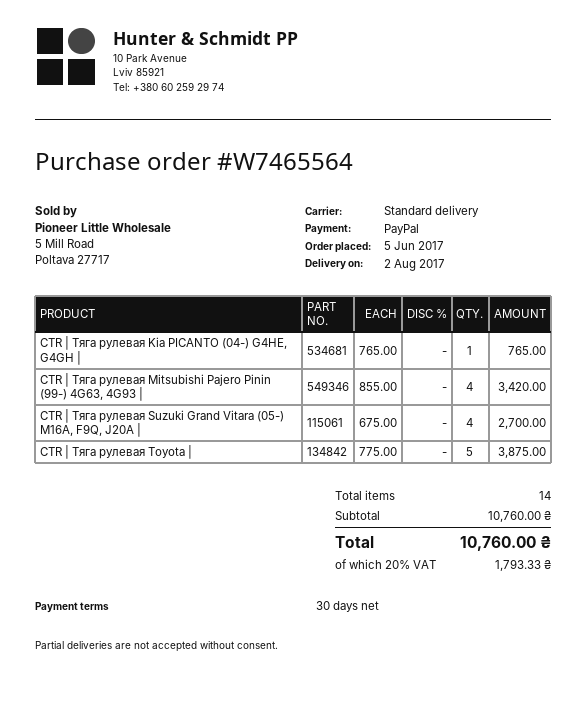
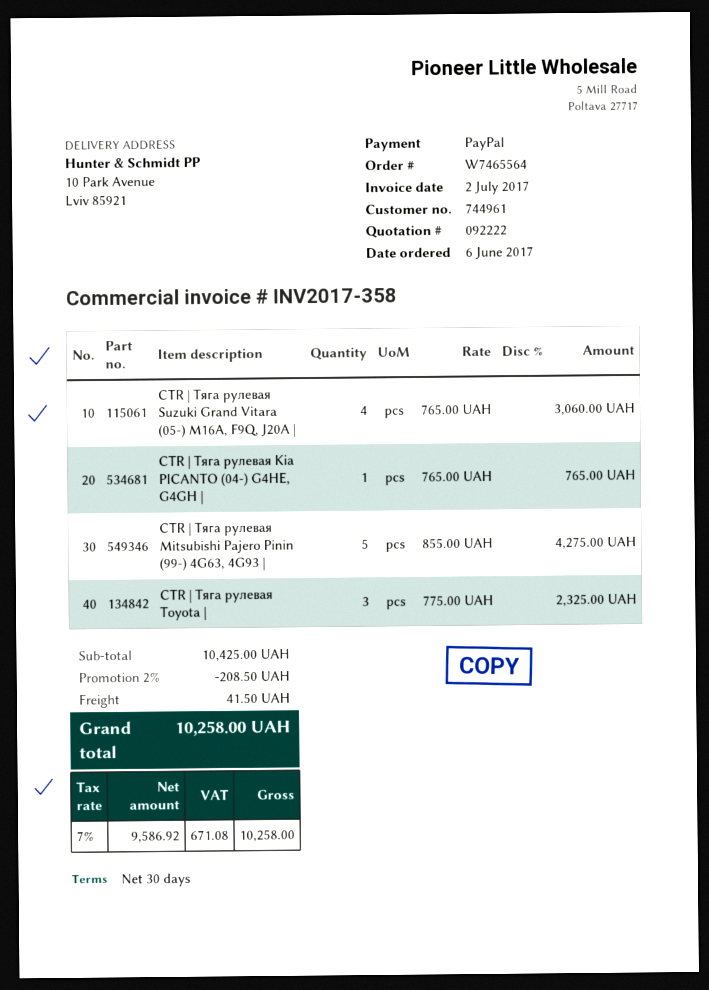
order date: 2017-06-05 -> 2017-06-06
CTR | Тяга рулевая Mitsubishi Pajero Pinin (99-) 4G63, 4G93 |: 4 x 855.00 = 3420.00 -> 5 x 855.00 = 4275.00
CTR | Тяга рулевая Suzuki Grand Vitara (05-) M16A, F9Q, J20A |: 4 x 675.00 = 2700.00 -> 4 x 765.00 = 3060.00
CTR | Тяга рулевая Toyota |: 5 x 775.00 = 3875.00 -> 3 x 775.00 = 2325.00
subtotal: 10760.00 -> 10425.00
discount: none -> 2% = 208.50
shipping: none -> 41.50
tax: 20% = 1793.33 -> 7% = 671.08
total: 10760.00 -> 10258.00

